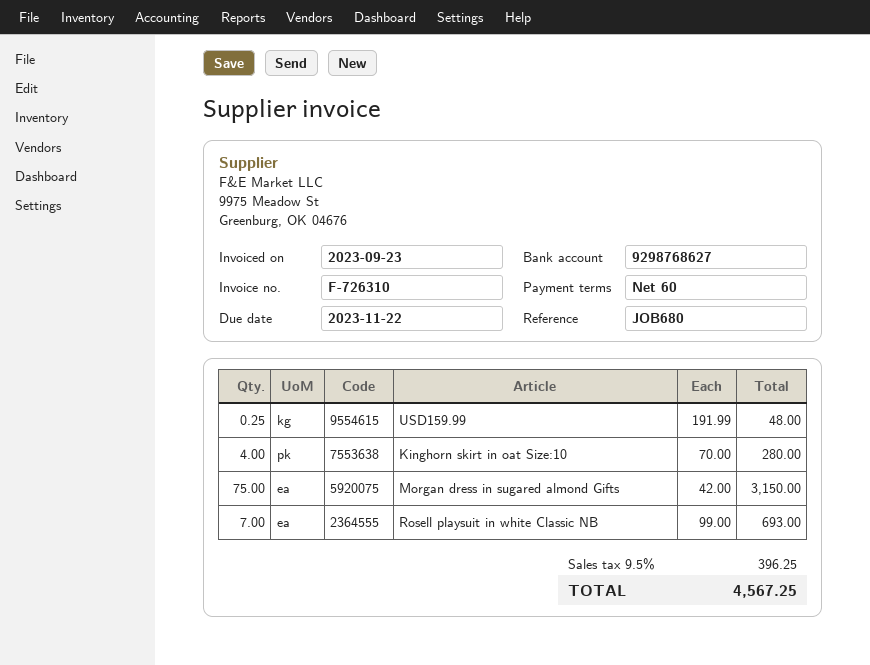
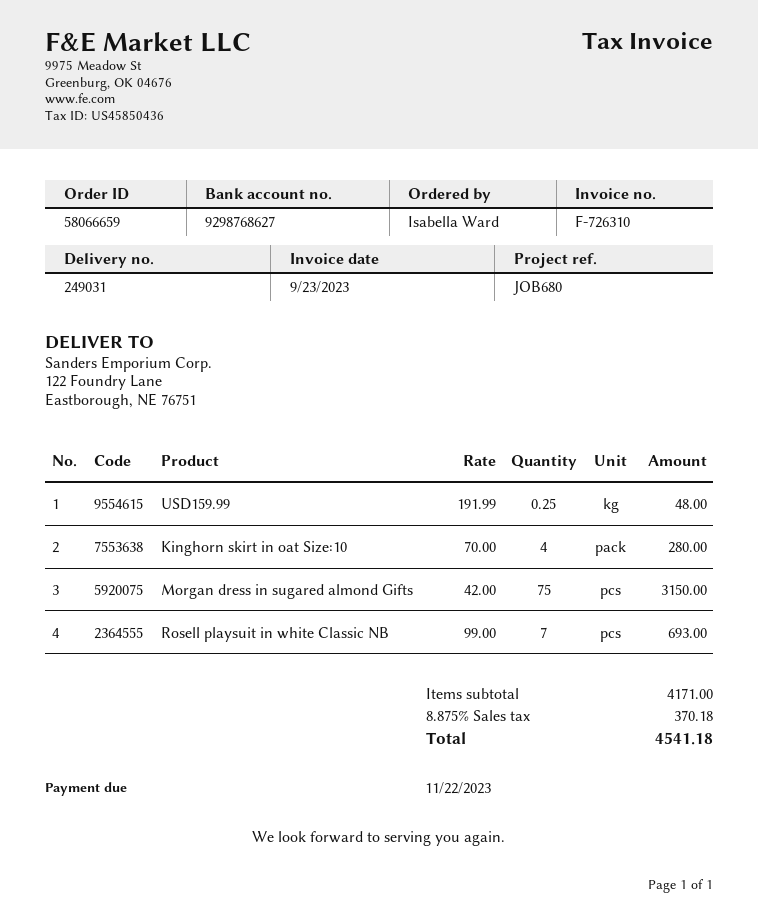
tax: 9.5% = 396.25 -> 8.875% = 370.18
total: 4567.25 -> 4541.18

